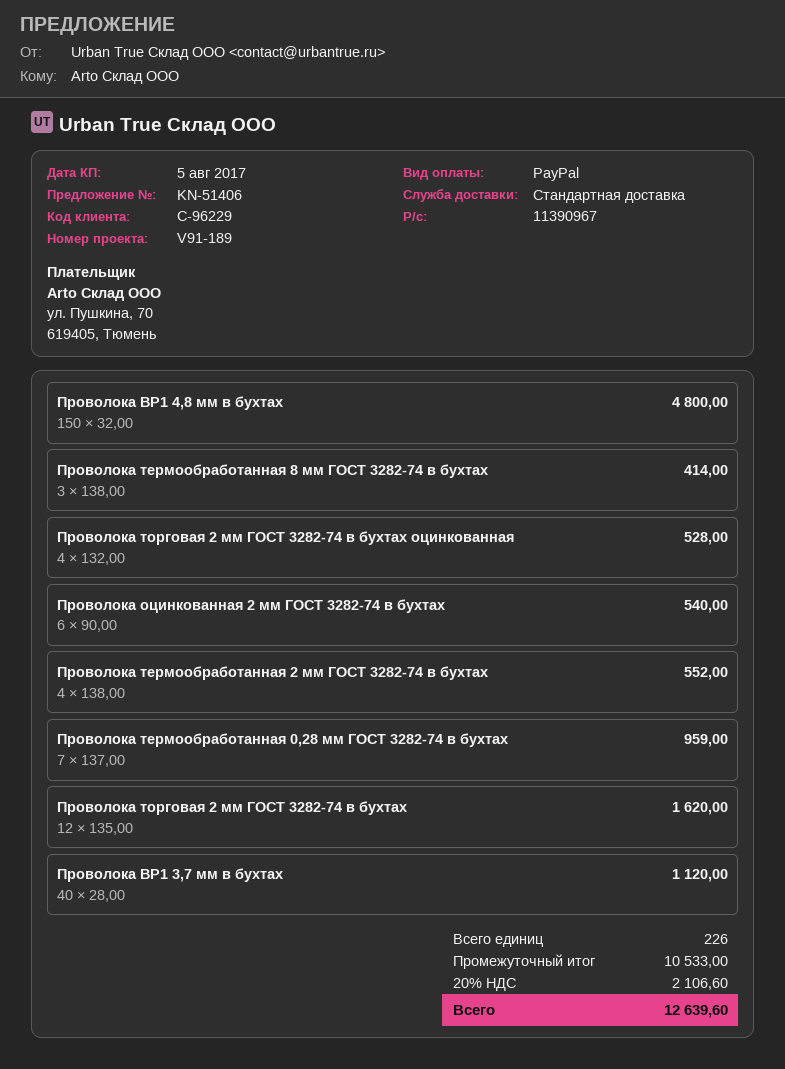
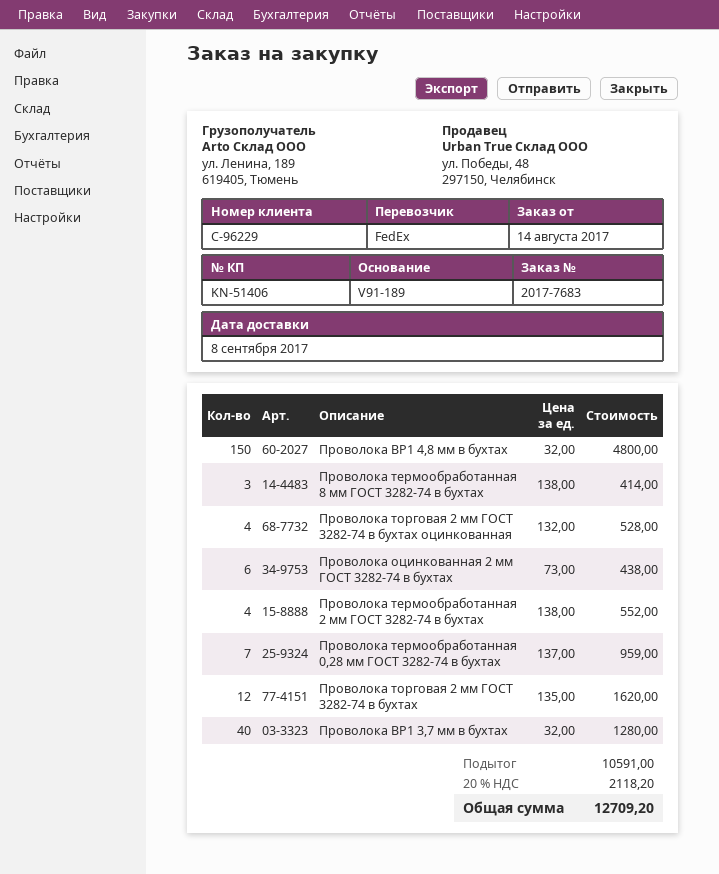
shipping method: standard -> FedEx
Проволока оцинкованная 2 мм ГОСТ 3282-74 в бухтах: 6 x 90.00 = 540.00 -> 6 x 73.00 = 438.00
Проволока ВР1 3,7 мм в бухтах: 40 x 28.00 = 1120.00 -> 40 x 32.00 = 1280.00
subtotal: 10533.00 -> 10591.00
tax: 20% = 2106.60 -> 20% = 2118.20
total: 12639.60 -> 12709.20

